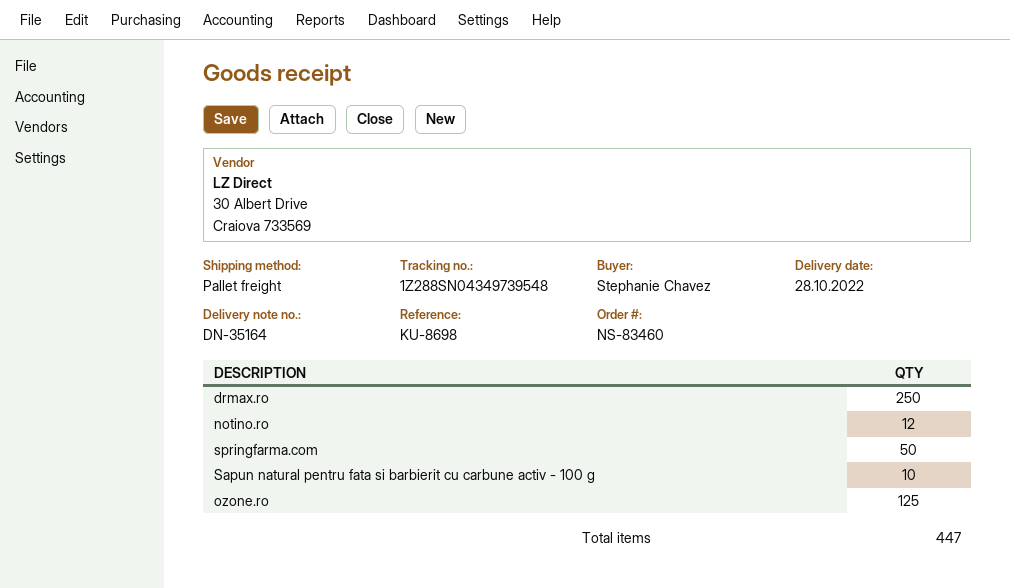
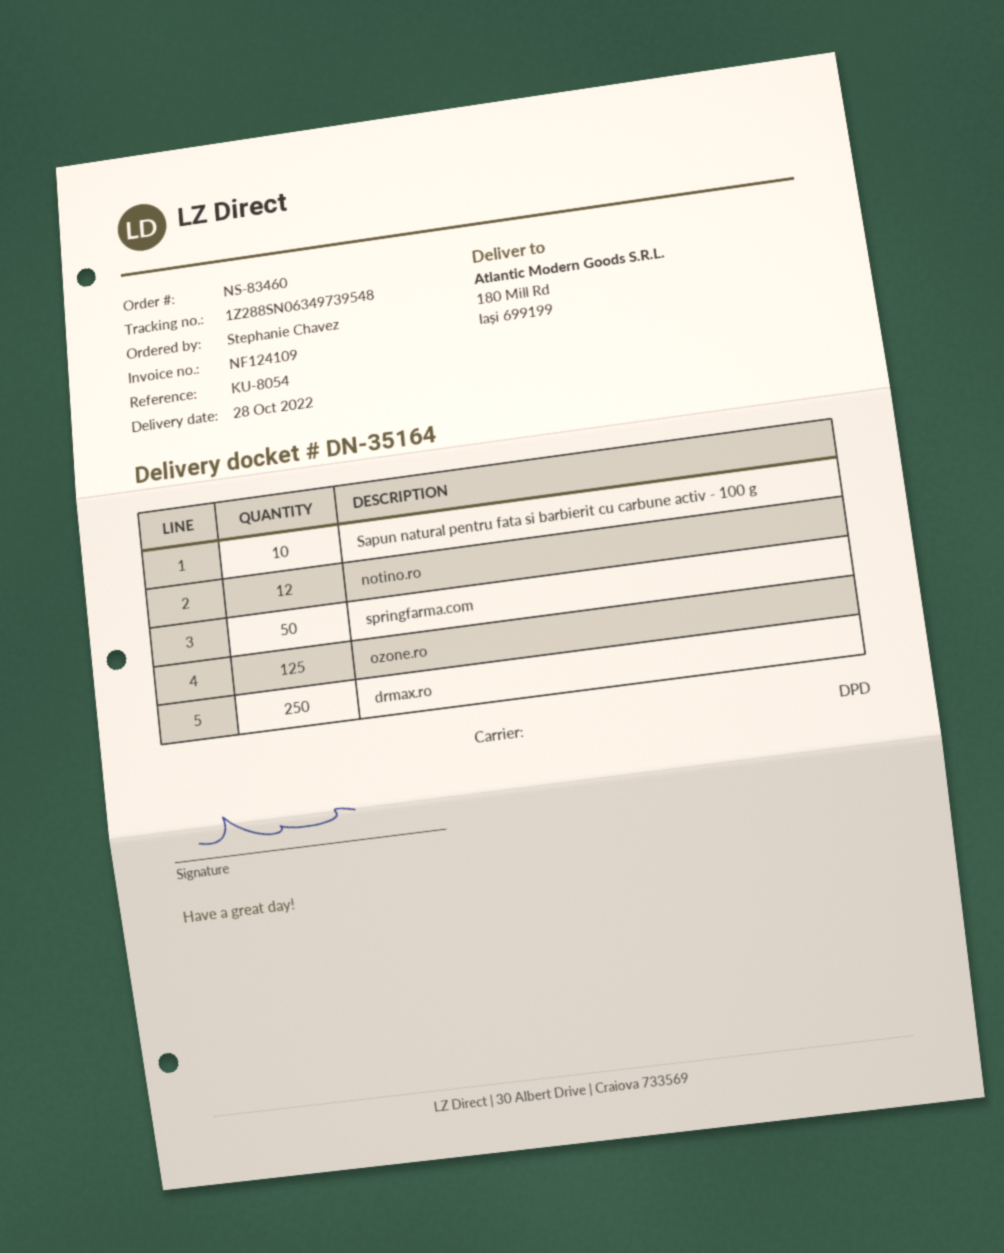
reference: KU-8698 -> KU-8054
shipping method: pallet freight -> DPD
tracking number: 1Z288SN04349739548 -> 1Z288SN06349739548

